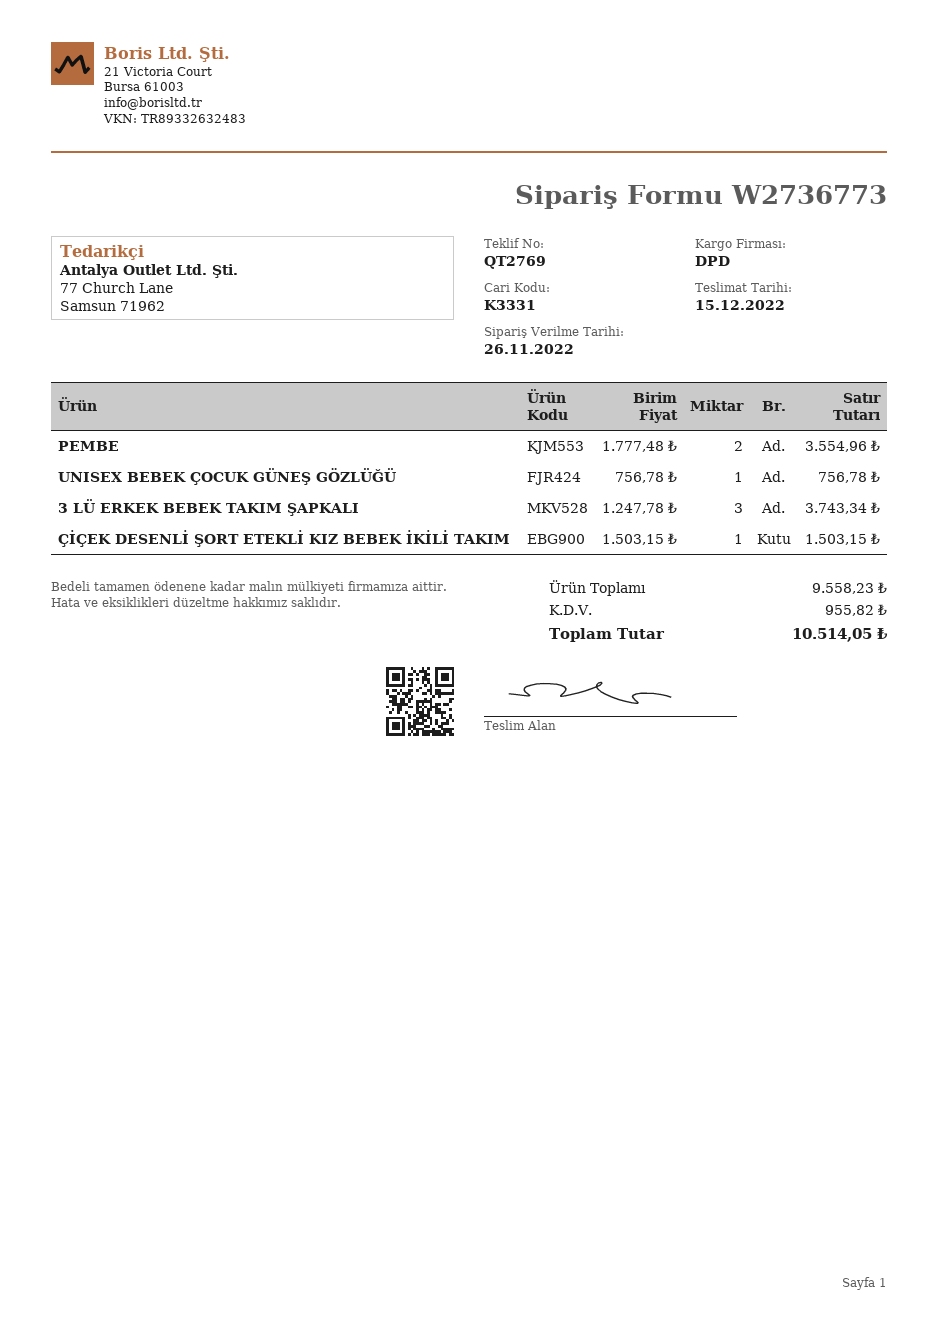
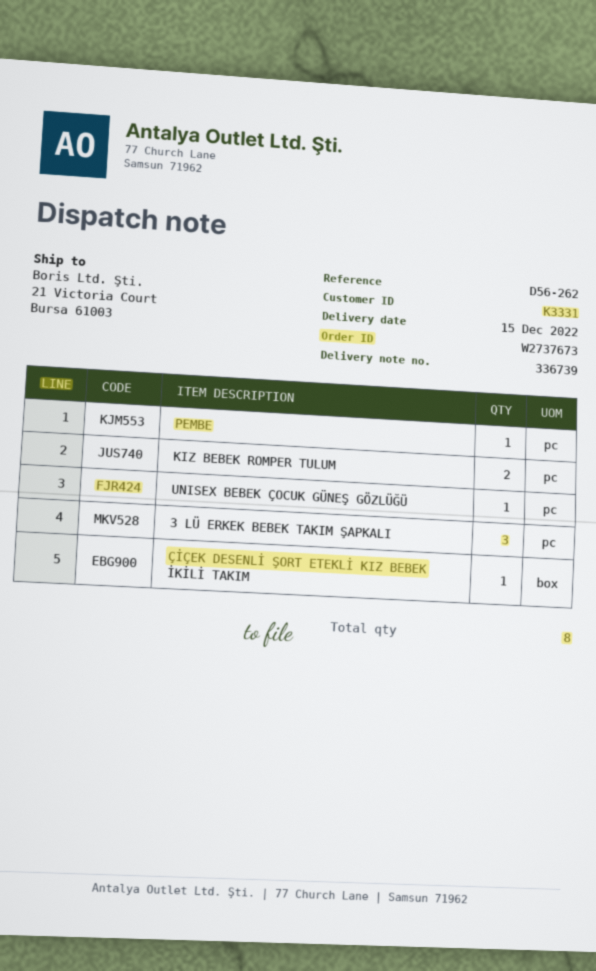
order number: W2736773 -> W2737673
PEMBE: 2 -> 1
KIZ BEBEK ROMPER TULUM: none -> 2

